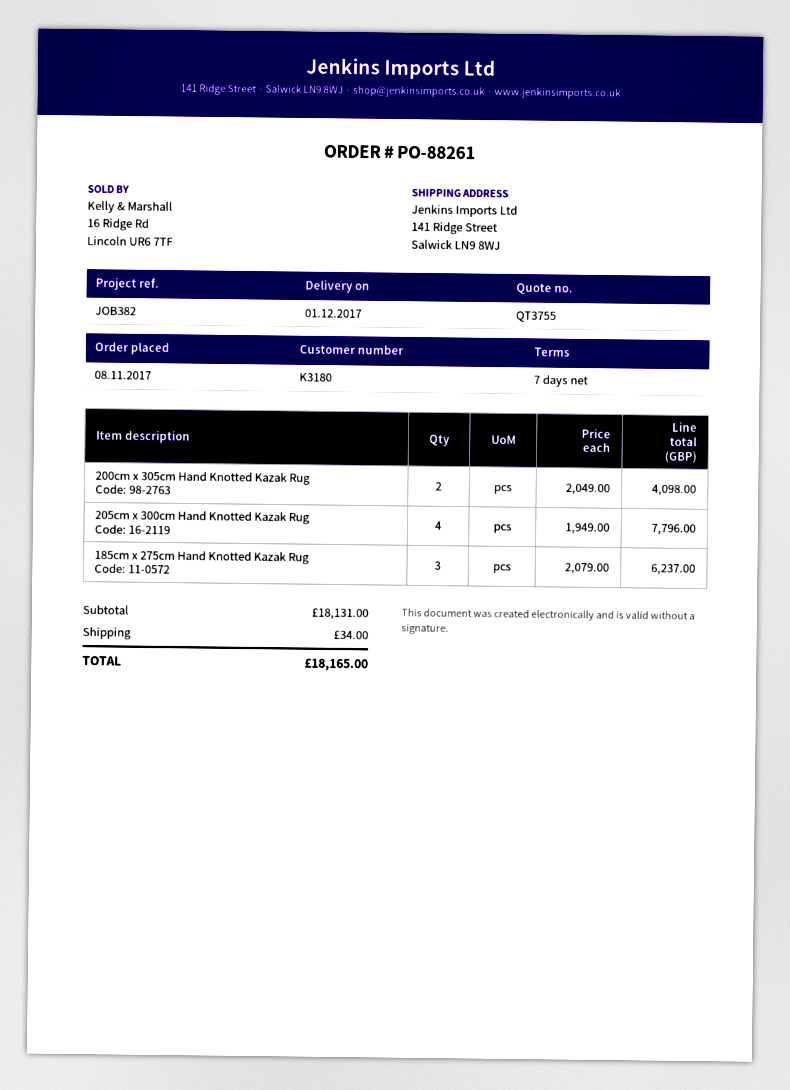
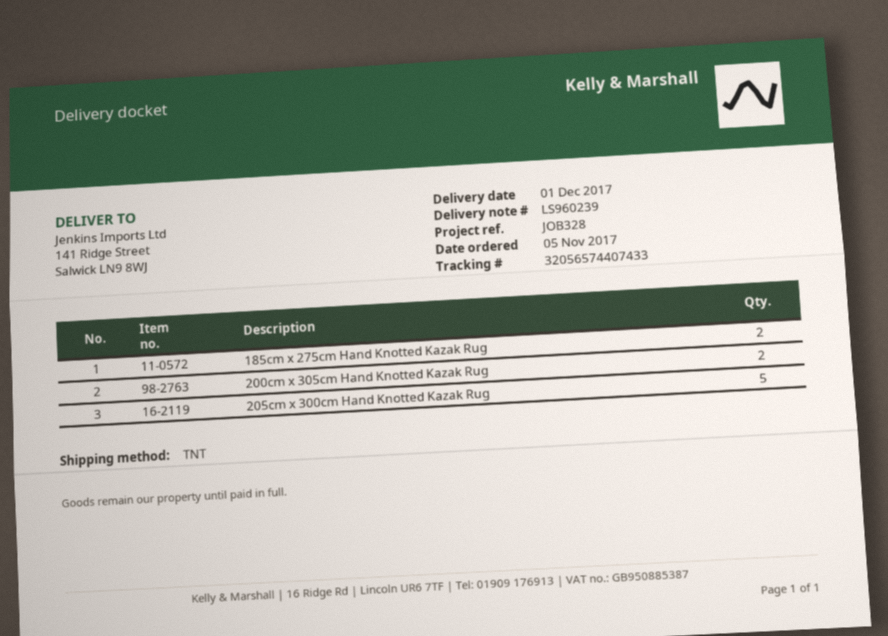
order date: 2017-11-08 -> 2017-11-05
reference: JOB382 -> JOB328
205cm x 300cm Hand Knotted Kazak Rug: 4 -> 5
185cm x 275cm Hand Knotted Kazak Rug: 3 -> 2

